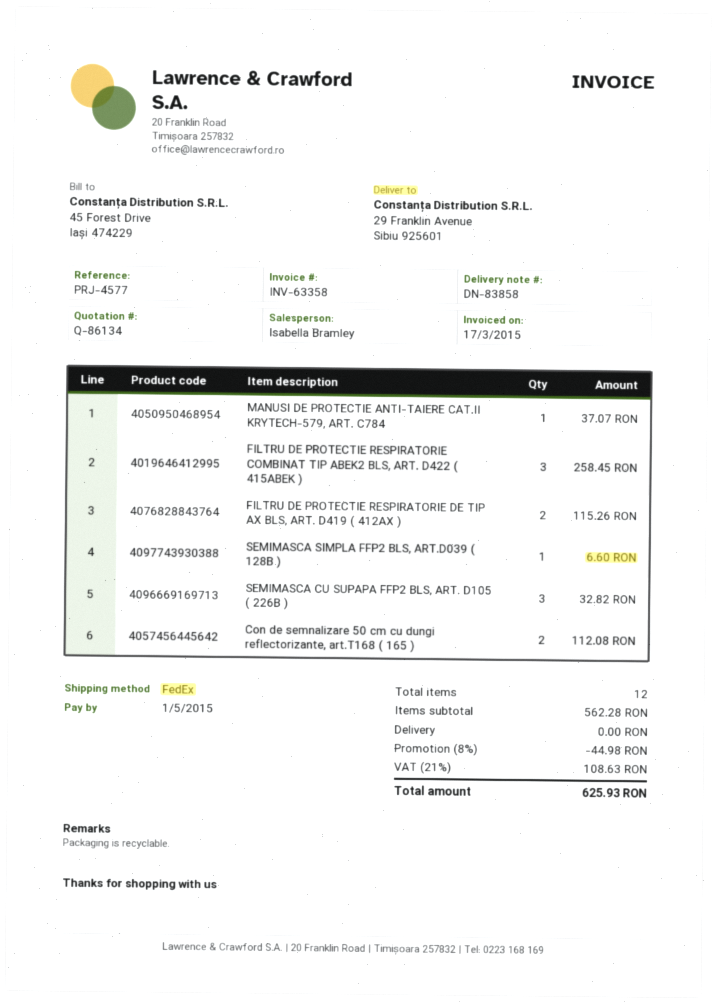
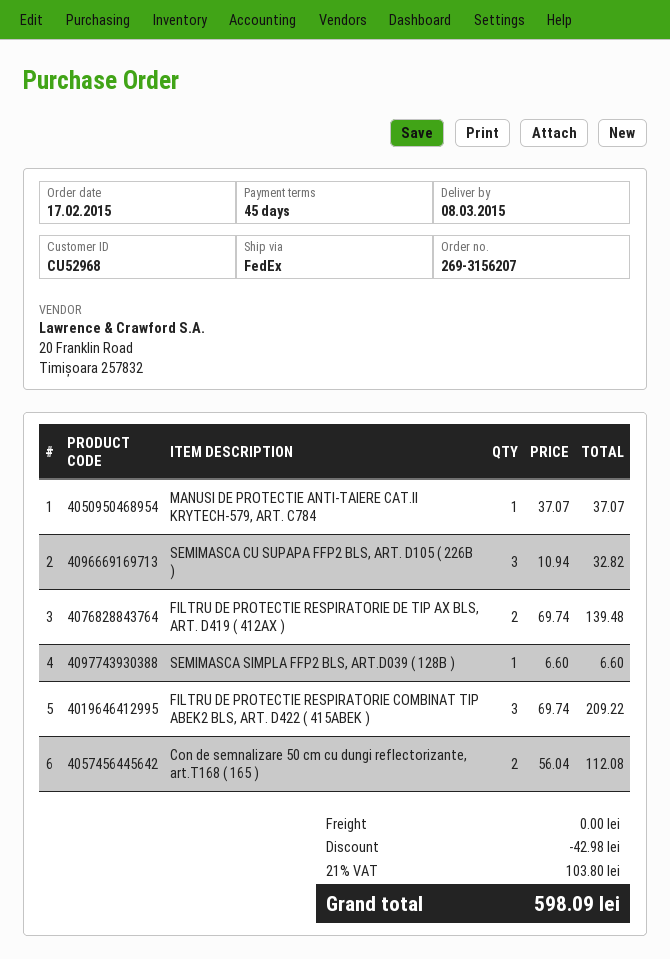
FILTRU DE PROTECTIE RESPIRATORIE COMBINAT TIP ABEK2 BLS, ART. D422 ( 415ABEK ): 3 for 258.45 -> 3 for 209.22
FILTRU DE PROTECTIE RESPIRATORIE DE TIP AX BLS, ART. D419 ( 412AX ): 2 for 115.26 -> 2 for 139.48
discount: 44.98 -> 42.98
tax: 21% = 108.63 -> 21% = 103.80
total: 625.93 -> 598.09

